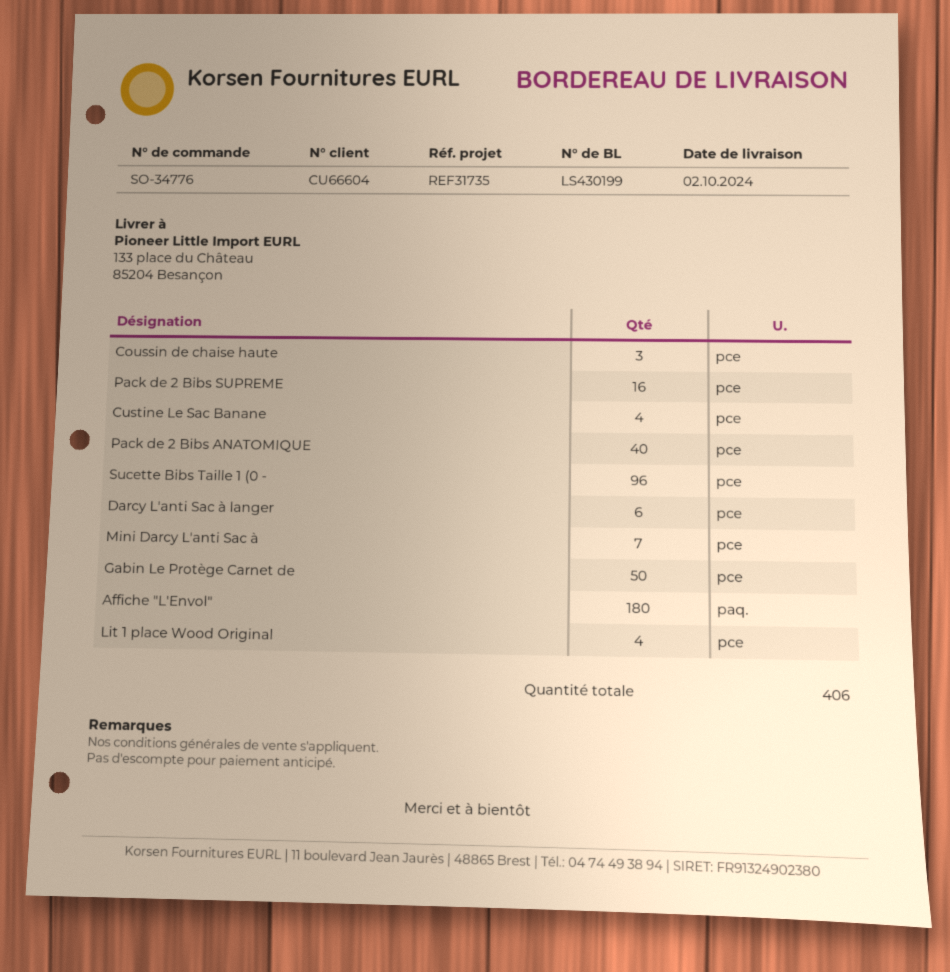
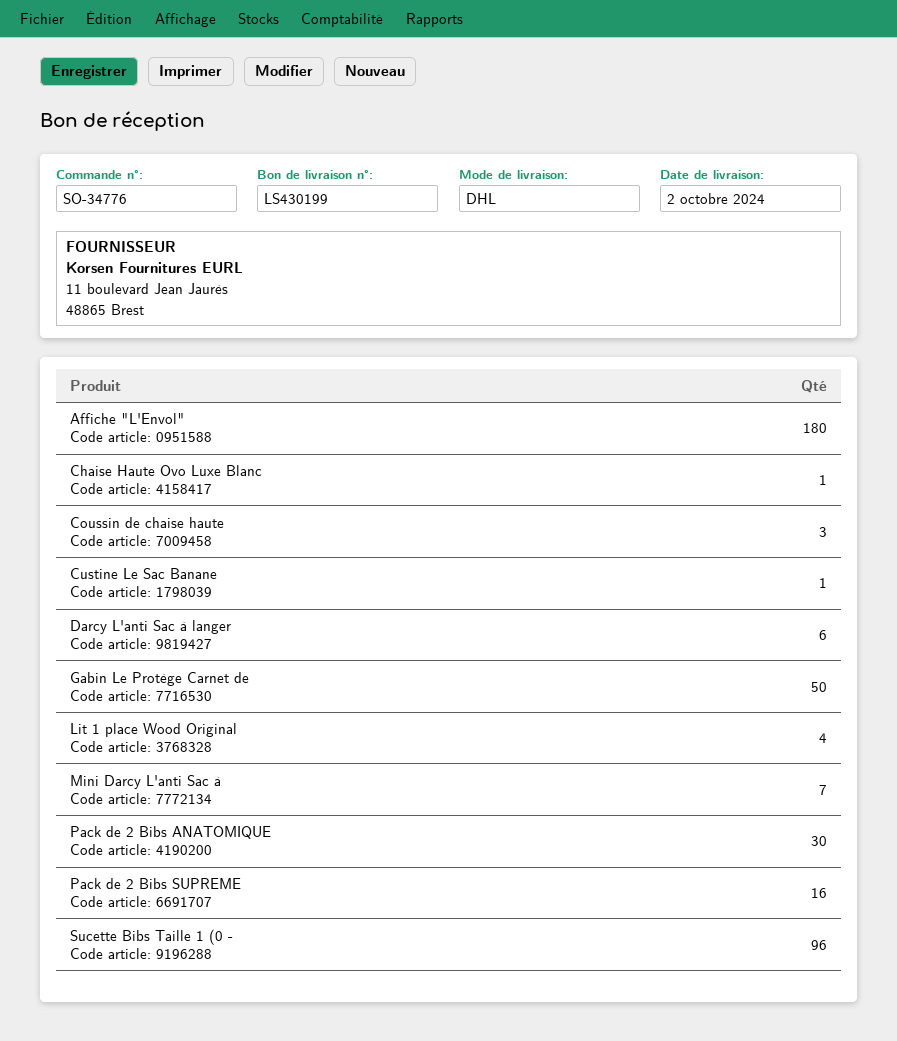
Custine Le Sac Banane: 4 -> 1
Pack de 2 Bibs ANATOMIQUE: 40 -> 30
Chaise Haute Ovo Luxe Blanc: none -> 1

